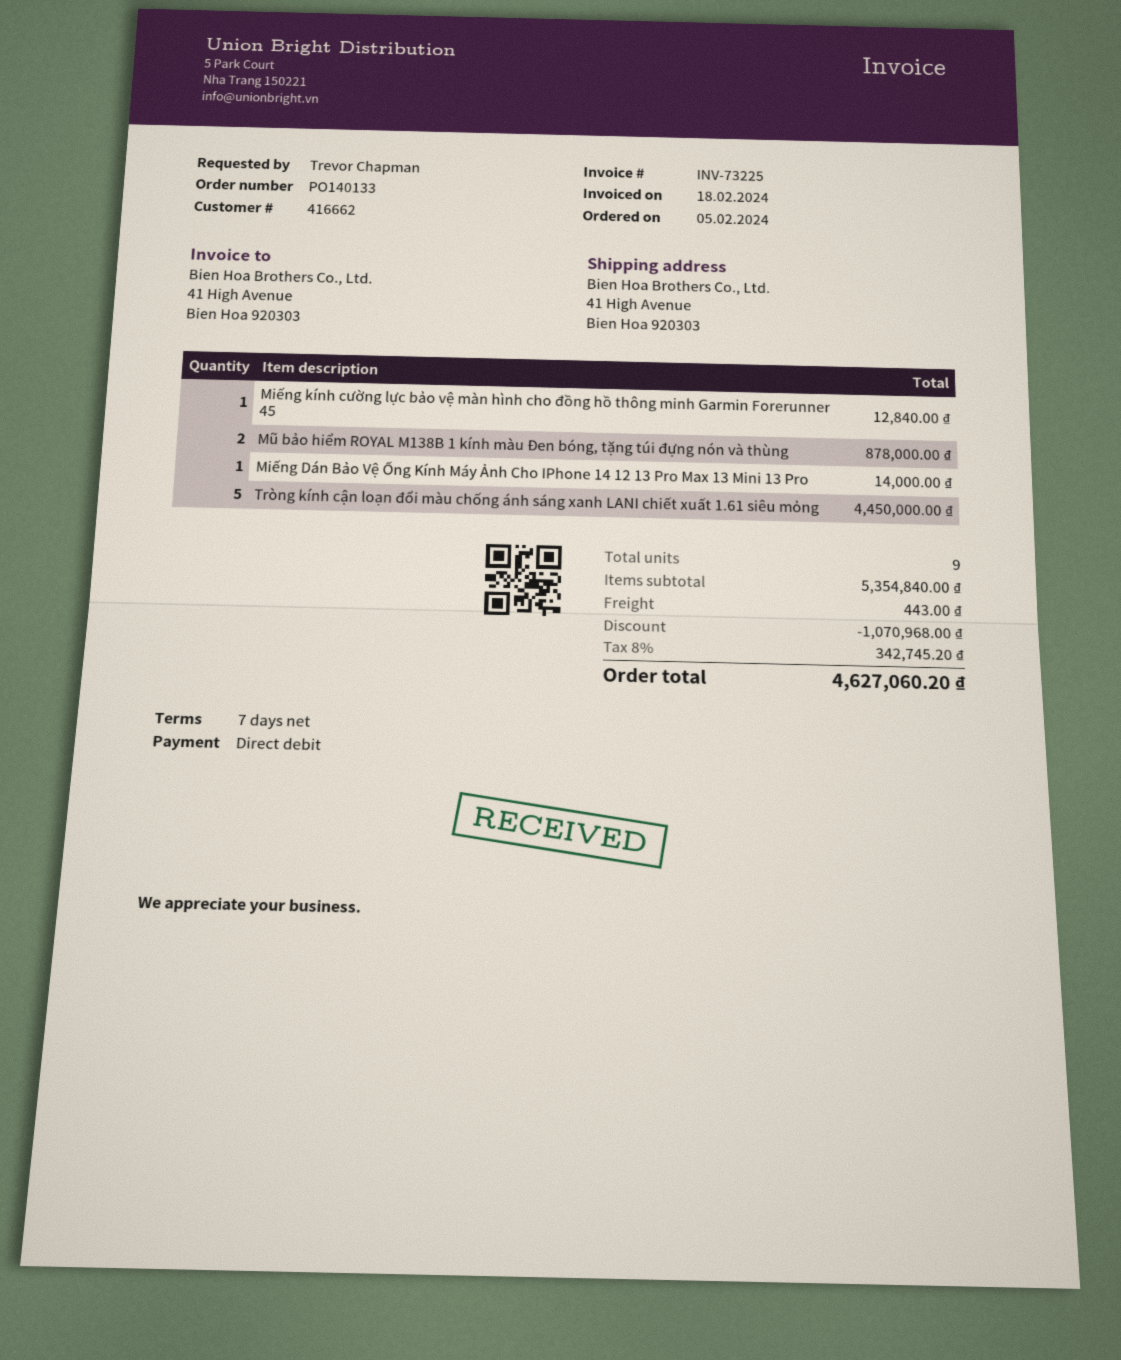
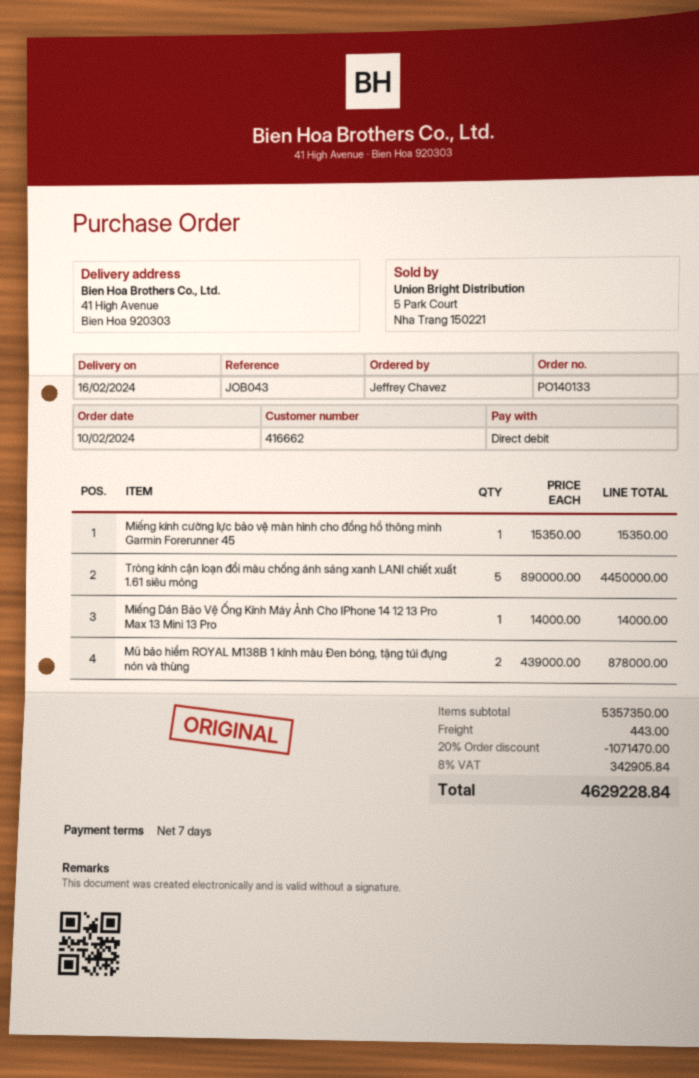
order date: 2024-02-05 -> 2024-02-10
ordered by: Trevor Chapman -> Jeffrey Chavez
Miếng kính cường lực bảo vệ màn hình cho đồng hồ thông minh Garmin Forerunner 45: 1 for 12840.00 -> 1 for 15350.00
subtotal: 5354840.00 -> 5357350.00
discount: 1070968.00 -> 1071470.00
tax: 8% = 342745.20 -> 8% = 342905.84
total: 4627060.20 -> 4629228.84

